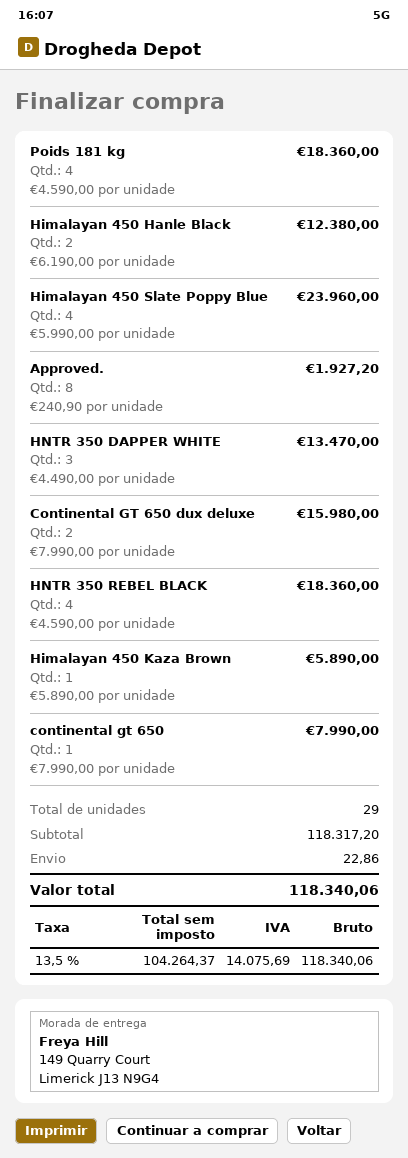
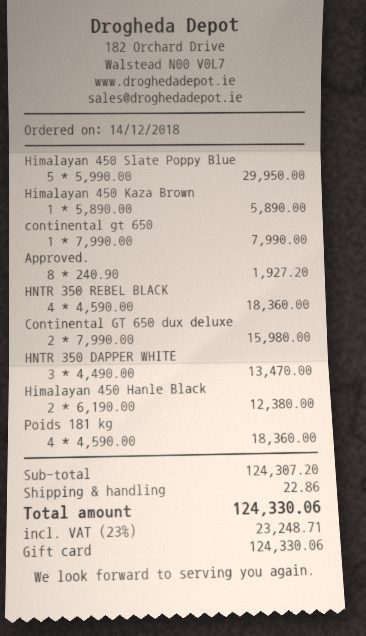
Himalayan 450 Slate Poppy Blue: 4 x 5990.00 = 23960.00 -> 5 x 5990.00 = 29950.00
subtotal: 118317.20 -> 124307.20
tax: 13.5% = 14075.69 -> 23% = 23248.71
total: 118340.06 -> 124330.06

